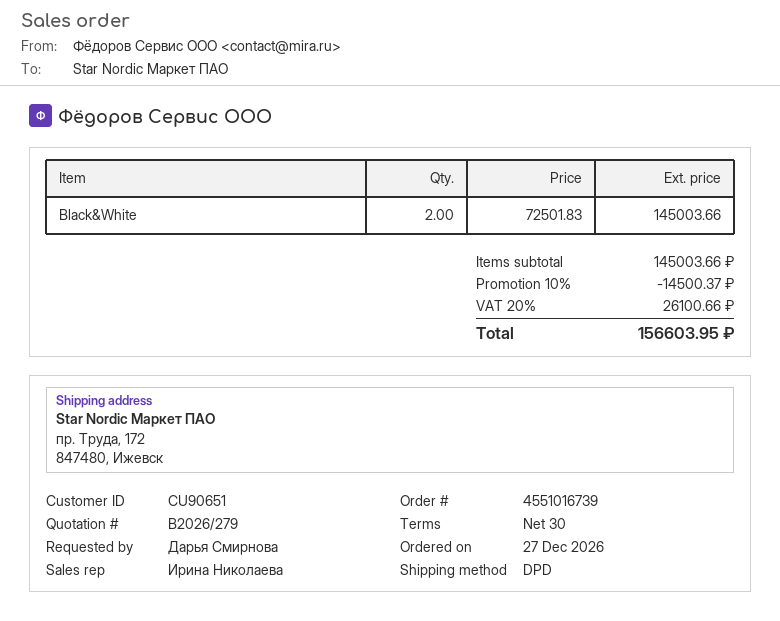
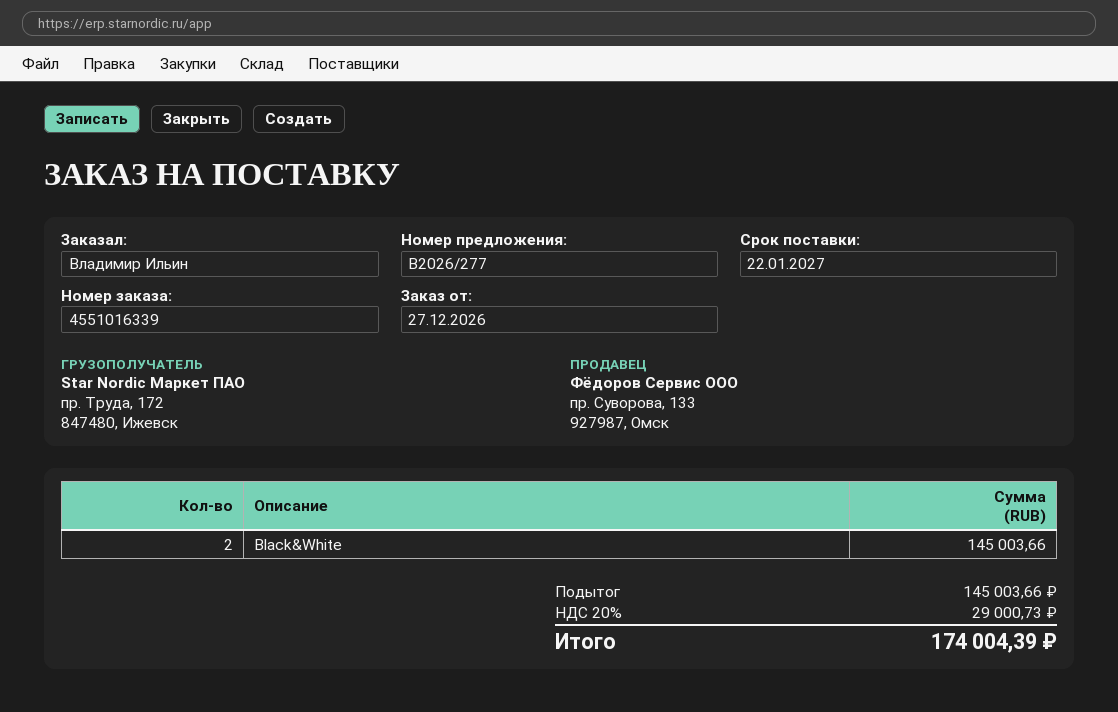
quote number: B2026/279 -> B2026/277
order number: 4551016739 -> 4551016339
ordered by: Дарья Смирнова -> Владимир Ильин
discount: 10% = 14500.37 -> none
tax: 20% = 26100.66 -> 20% = 29000.73
total: 156603.95 -> 174004.39

